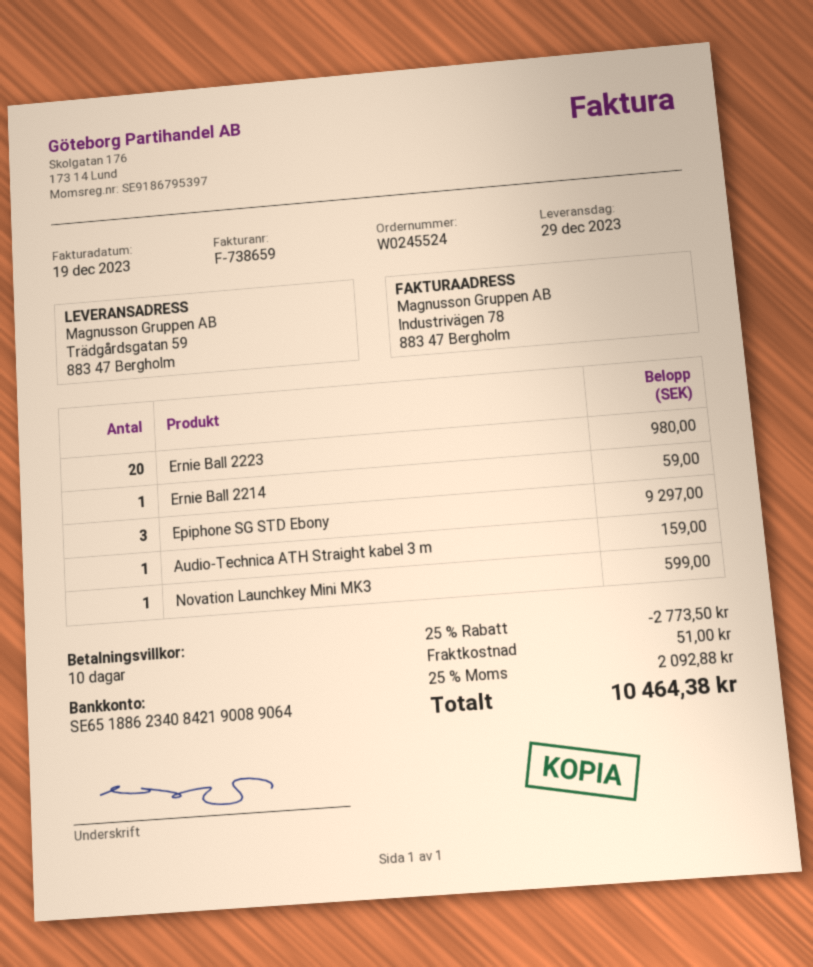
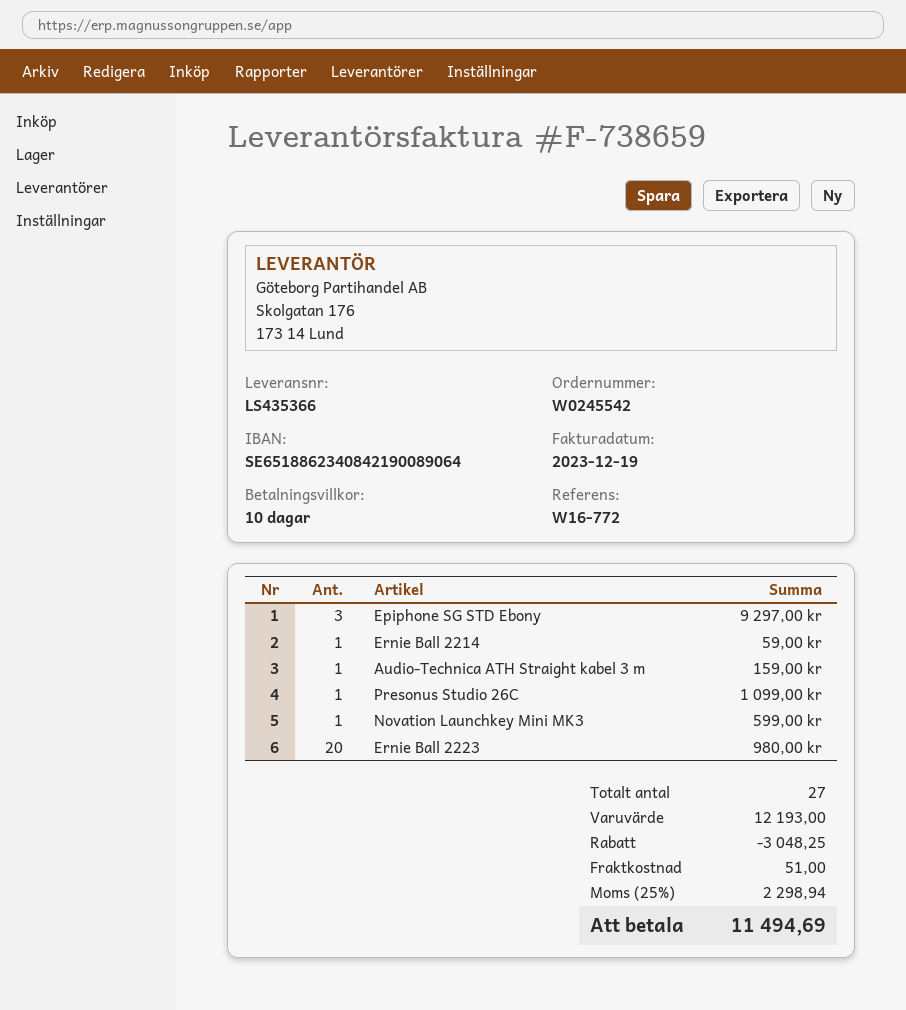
order number: W0245524 -> W0245542
Presonus Studio 26C: none -> 1 for 1099.00
discount: 2773.50 -> 3048.25
tax: 25% = 2092.88 -> 25% = 2298.94
total: 10464.38 -> 11494.69

